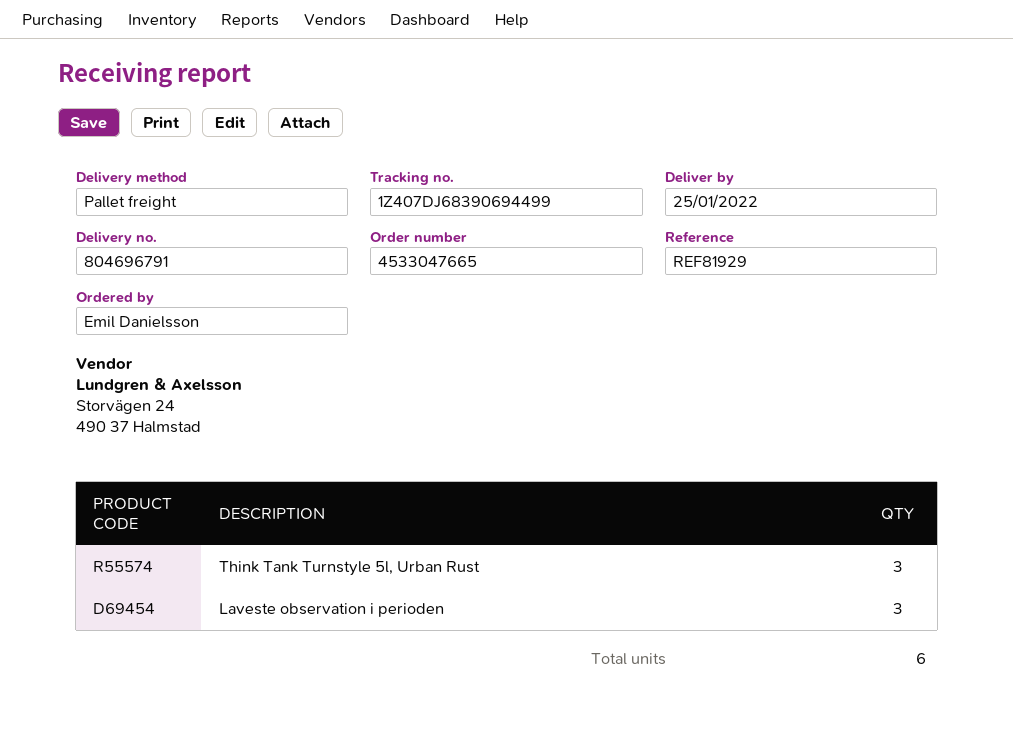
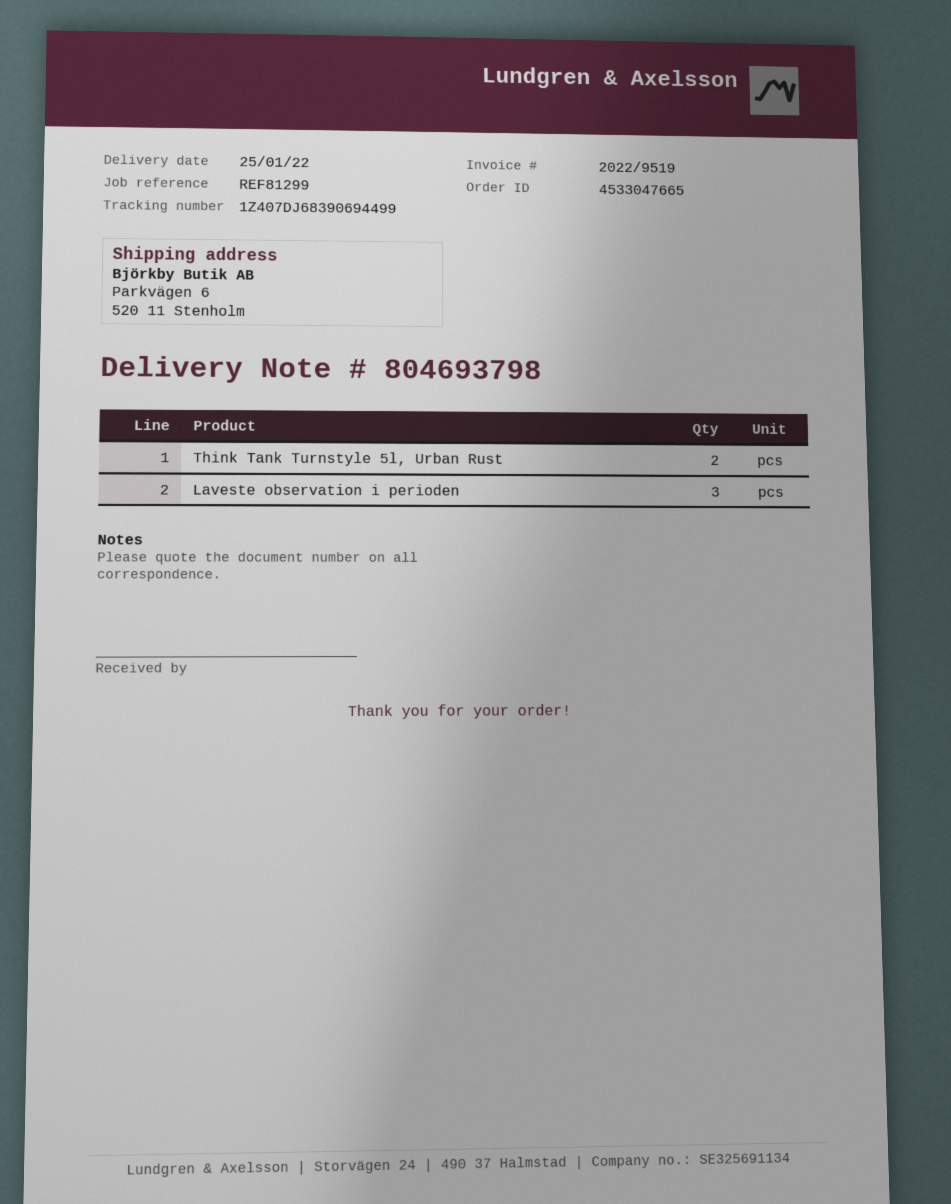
delivery note number: 804696791 -> 804693798
reference: REF81929 -> REF81299
Think Tank Turnstyle 5l, Urban Rust: 3 -> 2

